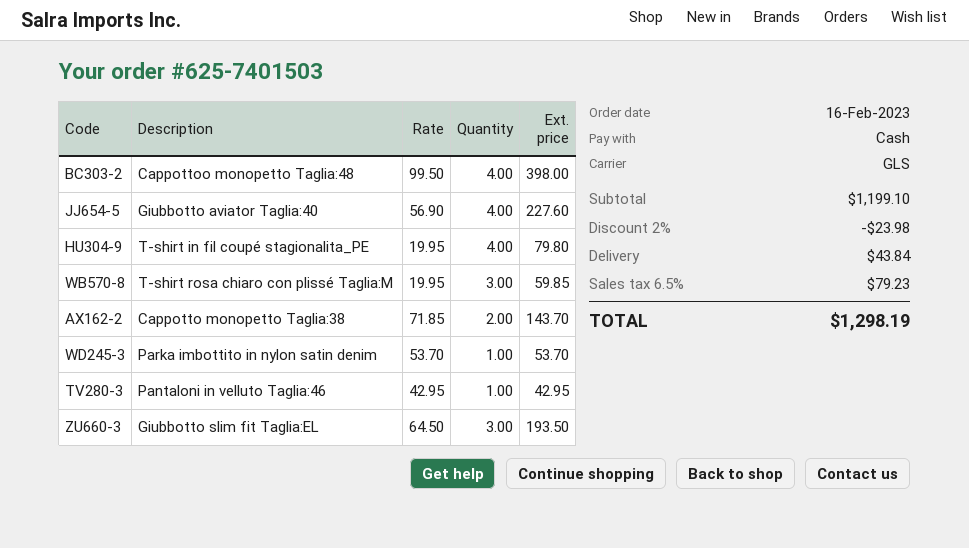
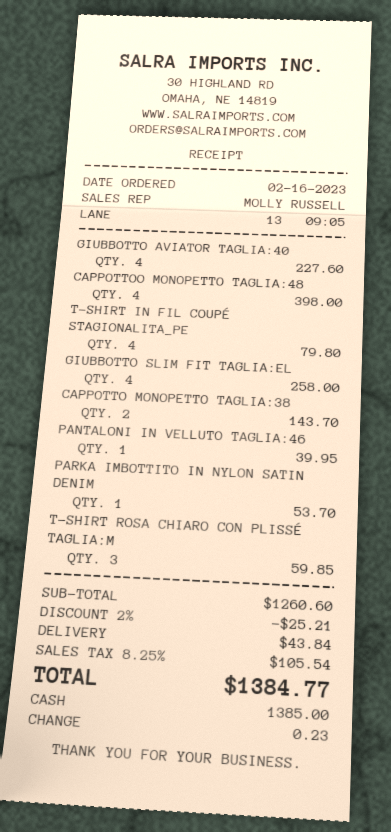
Pantaloni in velluto Taglia:46: 1 for 42.95 -> 1 for 39.95
Giubbotto slim fit Taglia:EL: 3 for 193.50 -> 4 for 258.00
subtotal: 1199.10 -> 1260.60
discount: 2% = 23.98 -> 2% = 25.21
tax: 6.5% = 79.23 -> 8.25% = 105.54
total: 1298.19 -> 1384.77

